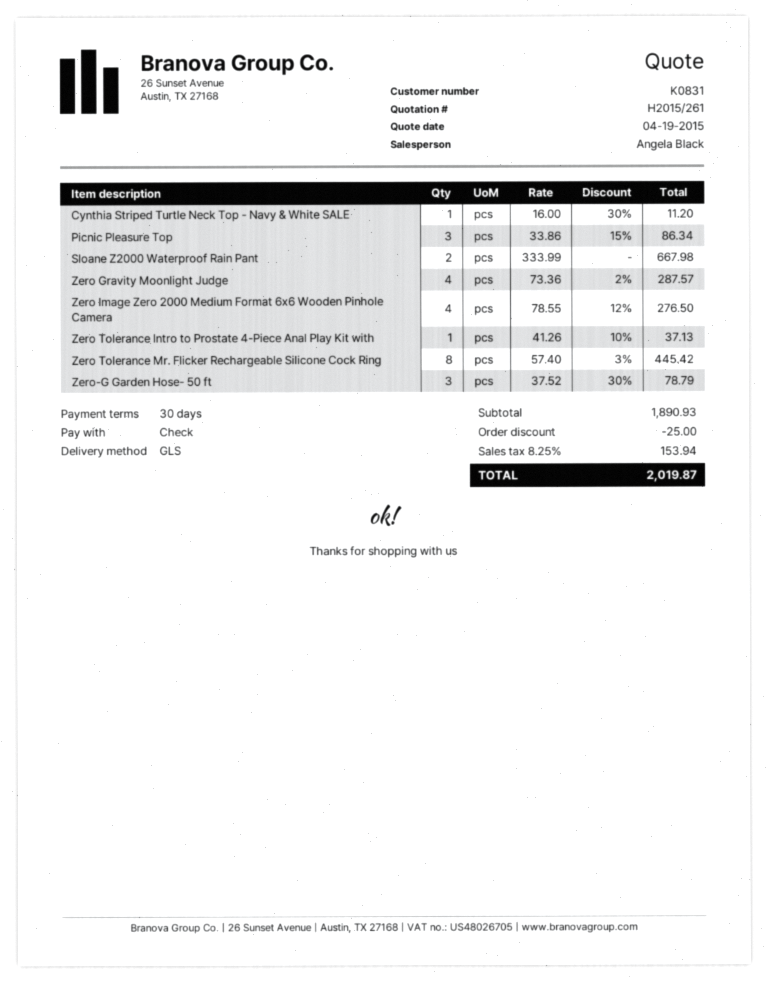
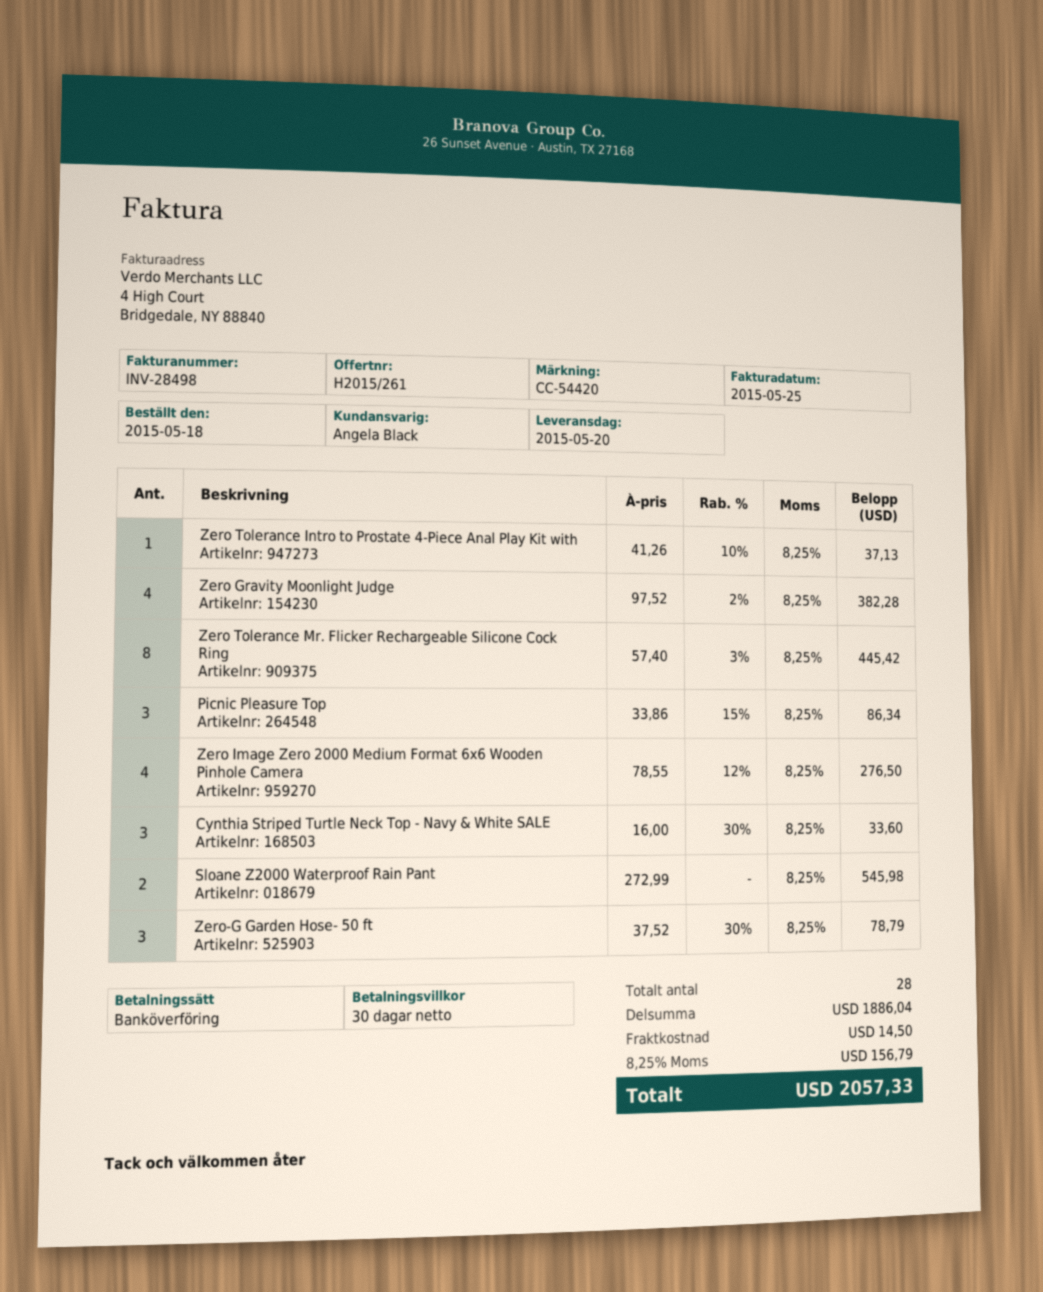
payment method: cheque -> bank transfer
Cynthia Striped Turtle Neck Top - Navy & White SALE: 1 x 16.00 - 30% = 11.20 -> 3 x 16.00 - 30% = 33.60
Sloane Z2000 Waterproof Rain Pant: 2 x 333.99 = 667.98 -> 2 x 272.99 = 545.98
Zero Gravity Moonlight Judge: 4 x 73.36 - 2% = 287.57 -> 4 x 97.52 - 2% = 382.28
subtotal: 1890.93 -> 1886.04
discount: 25.00 -> none
shipping: none -> 14.50
tax: 8.25% = 153.94 -> 8.25% = 156.79
total: 2019.87 -> 2057.33

